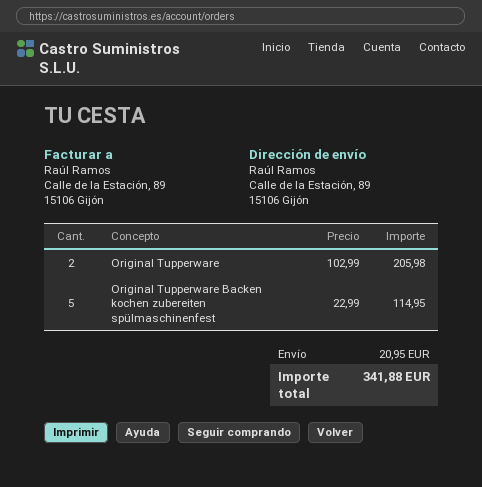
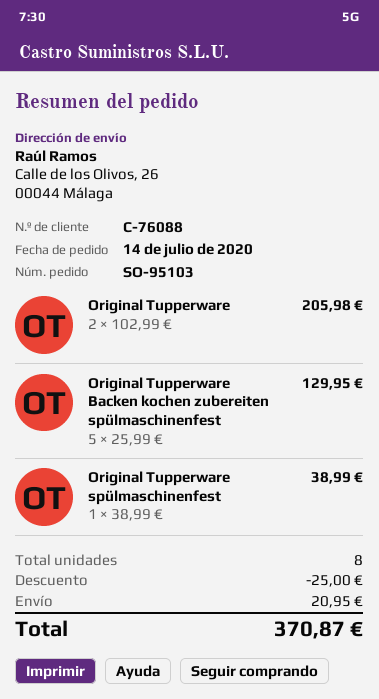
ship to: Calle de la Estación, 89, 15106 Gijón -> Calle de los Olivos, 26, 00044 Málaga
Original Tupperware Backen kochen zubereiten spülmaschinenfest: 5 x 22.99 = 114.95 -> 5 x 25.99 = 129.95
Original Tupperware spülmaschinenfest: none -> 1 x 38.99 = 38.99
discount: none -> 25.00
total: 341.88 -> 370.87

